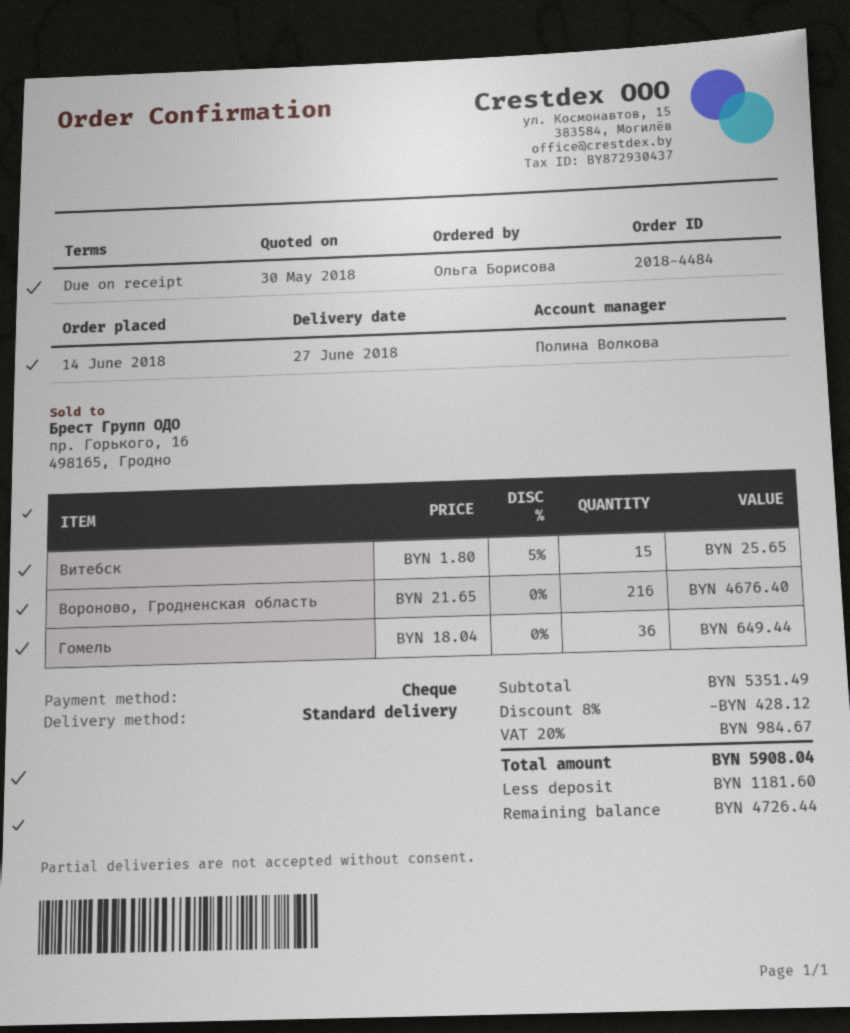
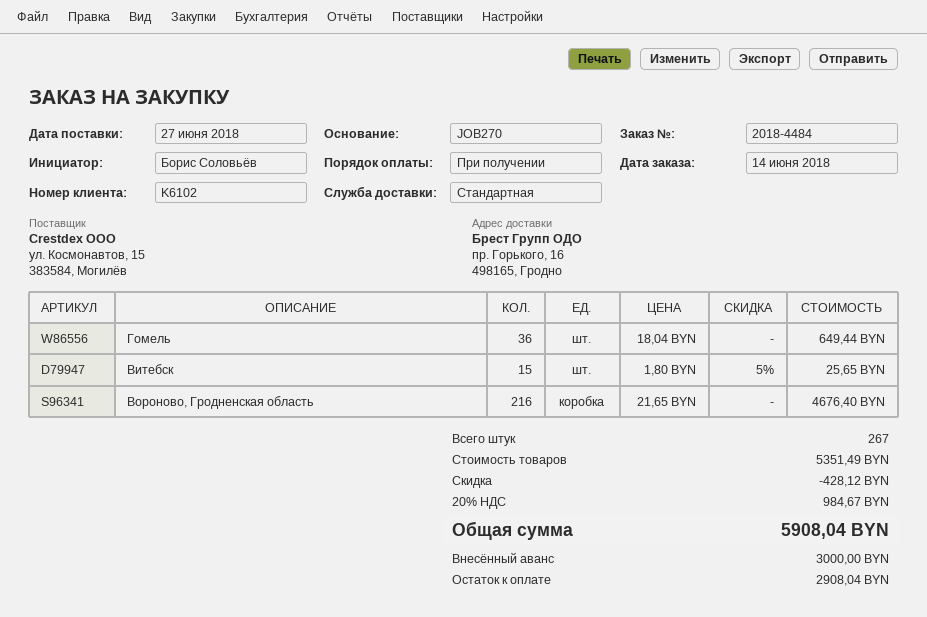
ordered by: Ольга Борисова -> Борис Соловьёв
deposit: 1181.60 -> 3000.00
balance: 4726.44 -> 2908.04

